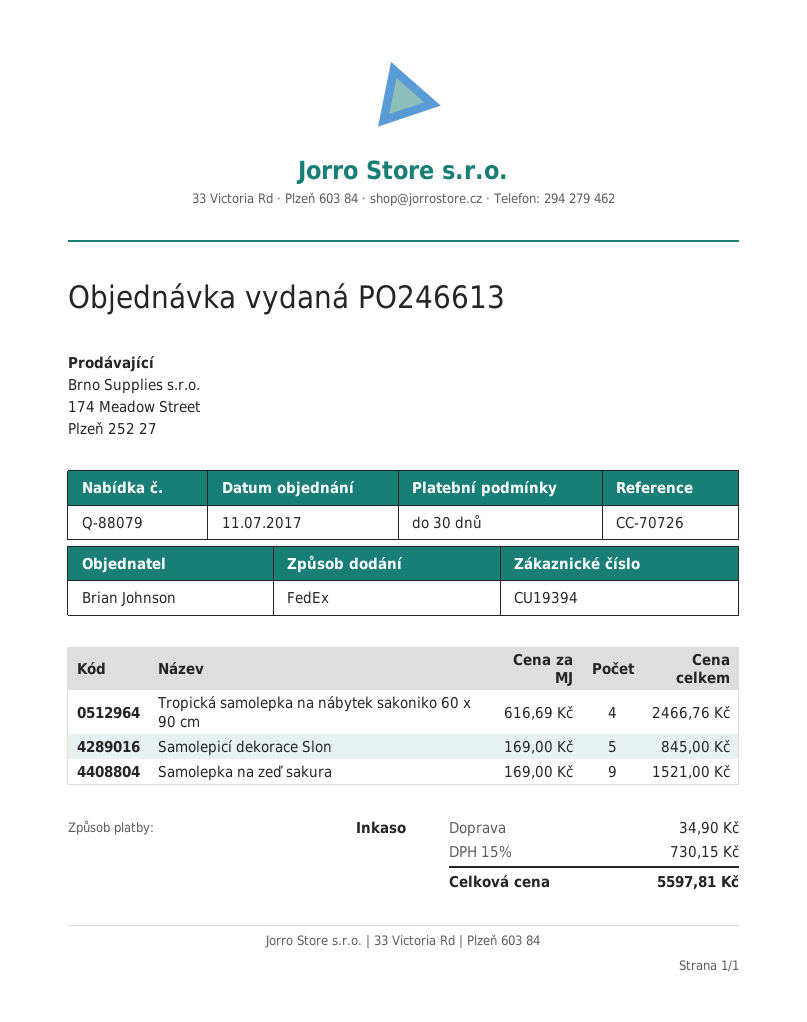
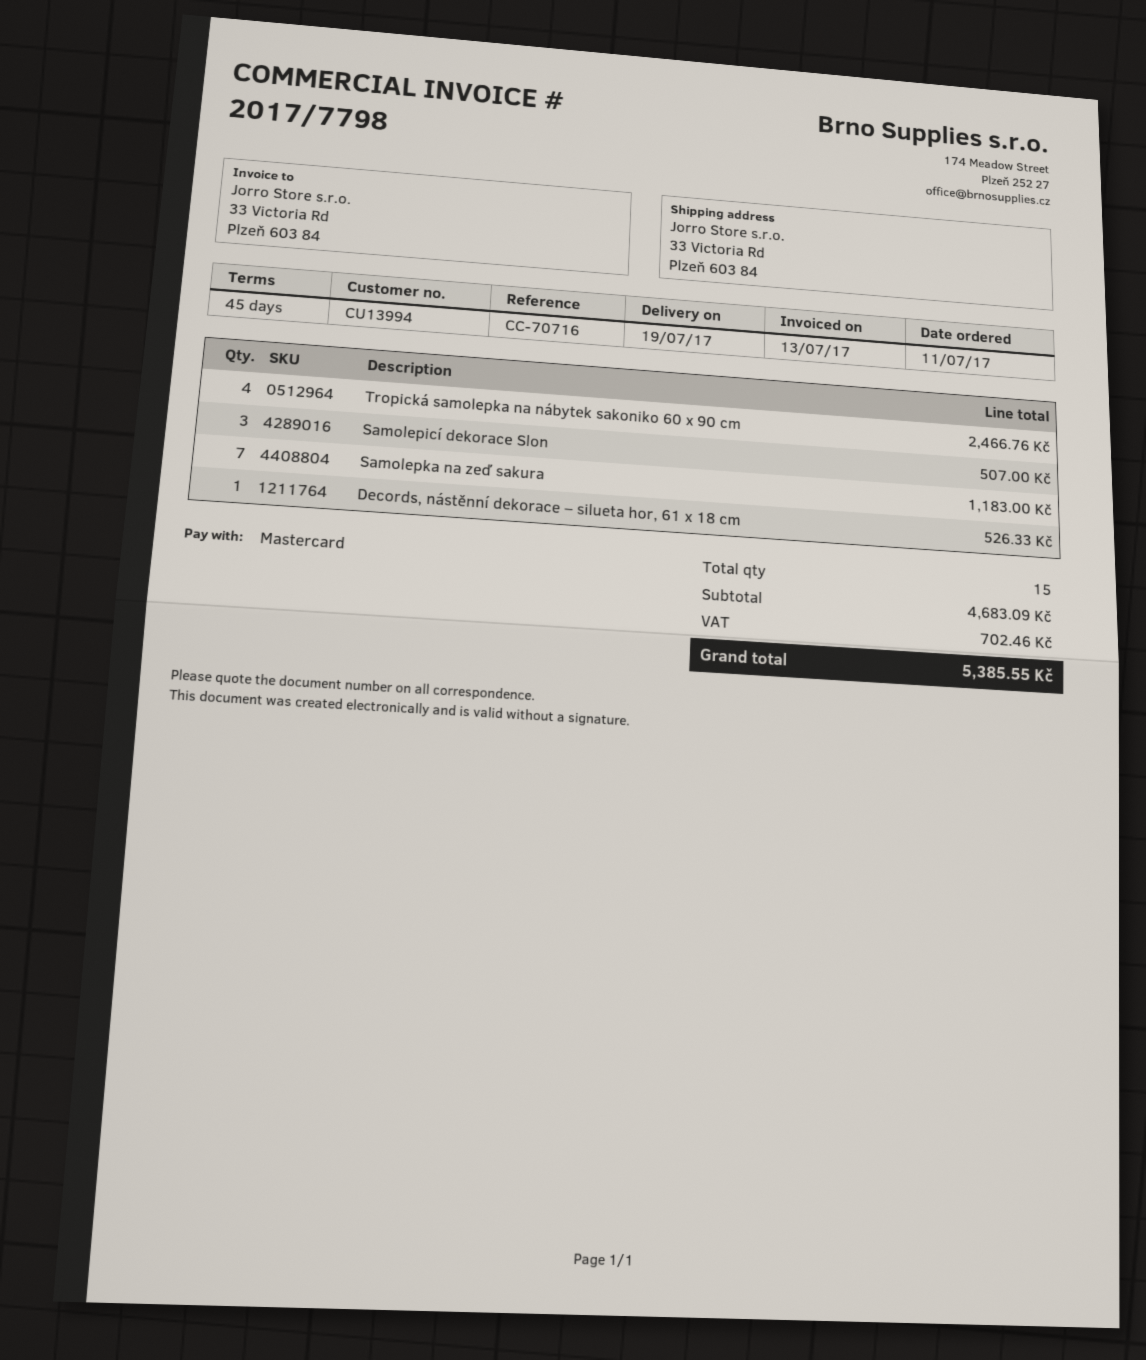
payment terms: 30 days -> 45 days
customer number: CU19394 -> CU13994
reference: CC-70726 -> CC-70716
payment method: direct debit -> Mastercard
Samolepicí dekorace Slon: 5 for 845.00 -> 3 for 507.00
Samolepka na zeď sakura: 9 for 1521.00 -> 7 for 1183.00
Decords, nástěnní dekorace – silueta hor, 61 x 18 cm: none -> 1 for 526.33
shipping: 34.90 -> none
tax: 730.15 -> 702.46
total: 5597.81 -> 5385.55

